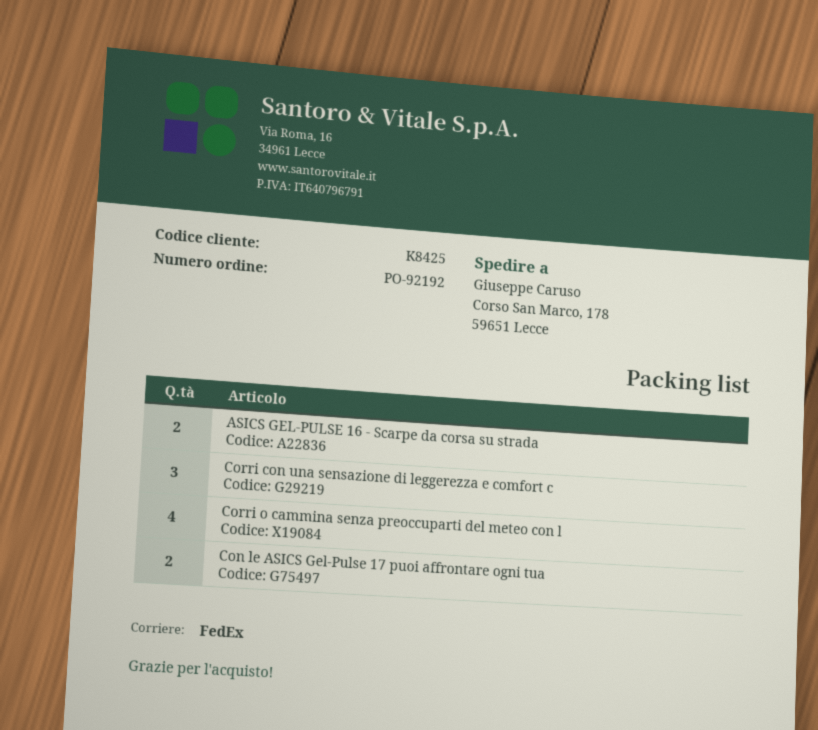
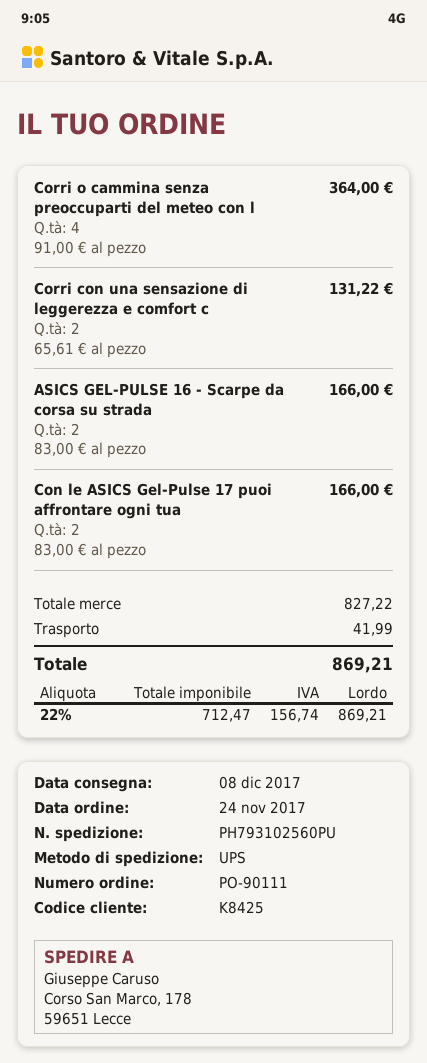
order number: PO-92192 -> PO-90111
shipping method: FedEx -> UPS
Corri con una sensazione di leggerezza e comfort c: 3 -> 2

